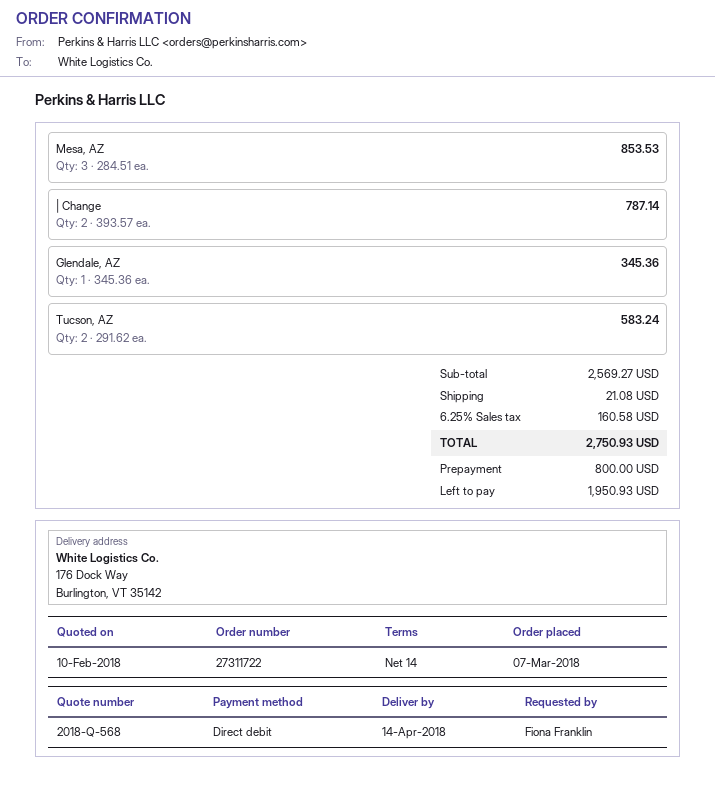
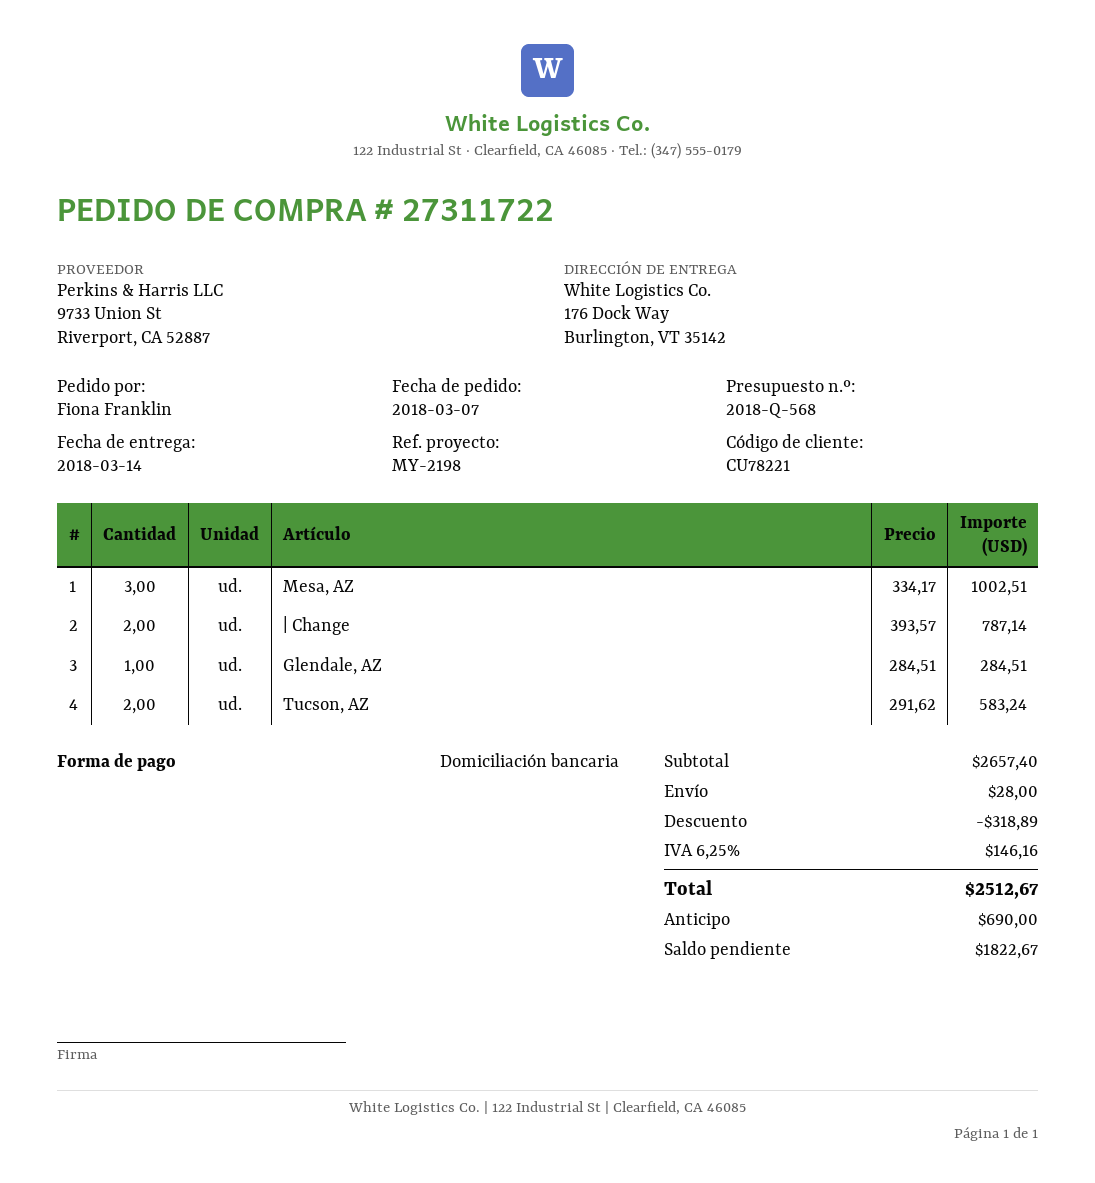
delivery date: 2018-04-14 -> 2018-03-14
Mesa, AZ: 3 x 284.51 = 853.53 -> 3 x 334.17 = 1002.51
Glendale, AZ: 1 x 345.36 = 345.36 -> 1 x 284.51 = 284.51
subtotal: 2569.27 -> 2657.40
discount: none -> 318.89
shipping: 21.08 -> 28.00
tax: 6.25% = 160.58 -> 6.25% = 146.16
total: 2750.93 -> 2512.67
deposit: 800.00 -> 690.00
balance: 1950.93 -> 1822.67

